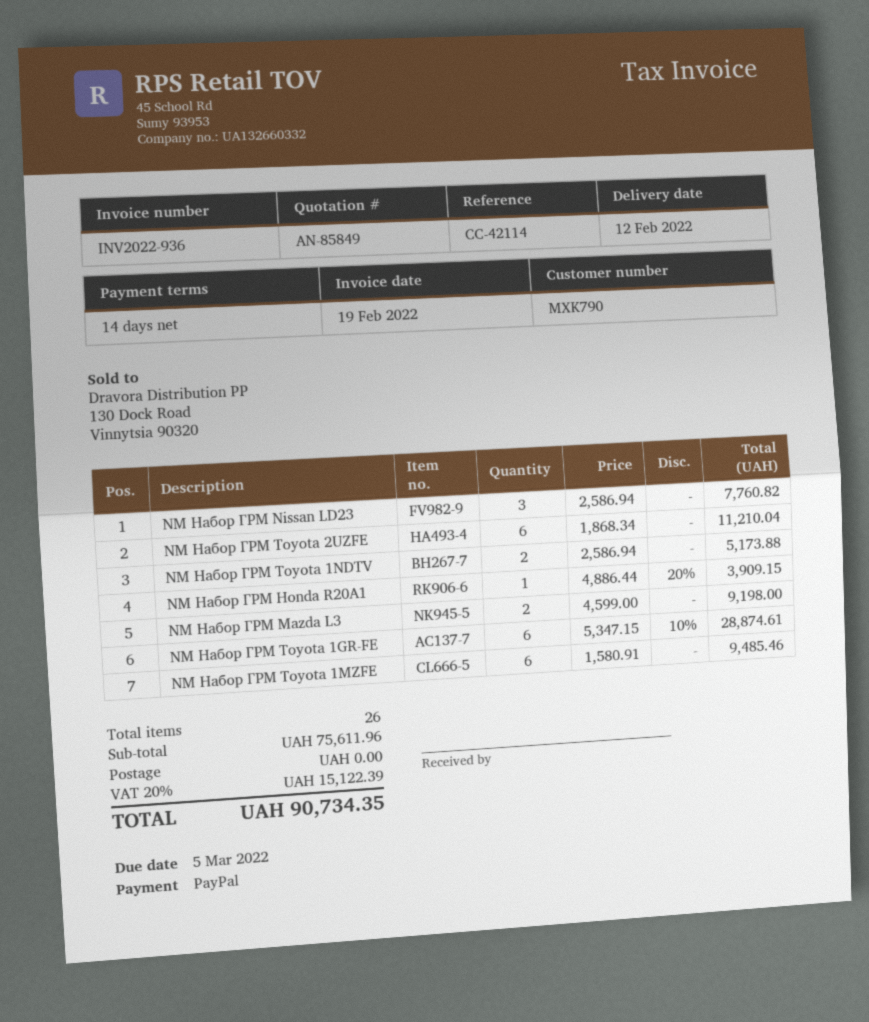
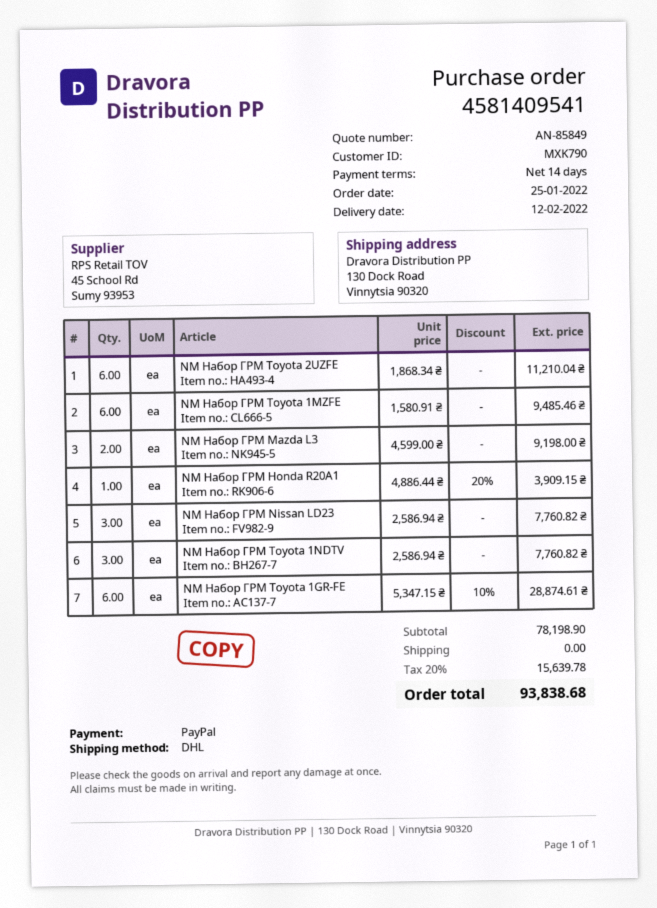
NM Набор ГРМ Toyota 1NDTV: 2 x 2586.94 = 5173.88 -> 3 x 2586.94 = 7760.82
subtotal: 75611.96 -> 78198.90
tax: 20% = 15122.39 -> 20% = 15639.78
total: 90734.35 -> 93838.68

